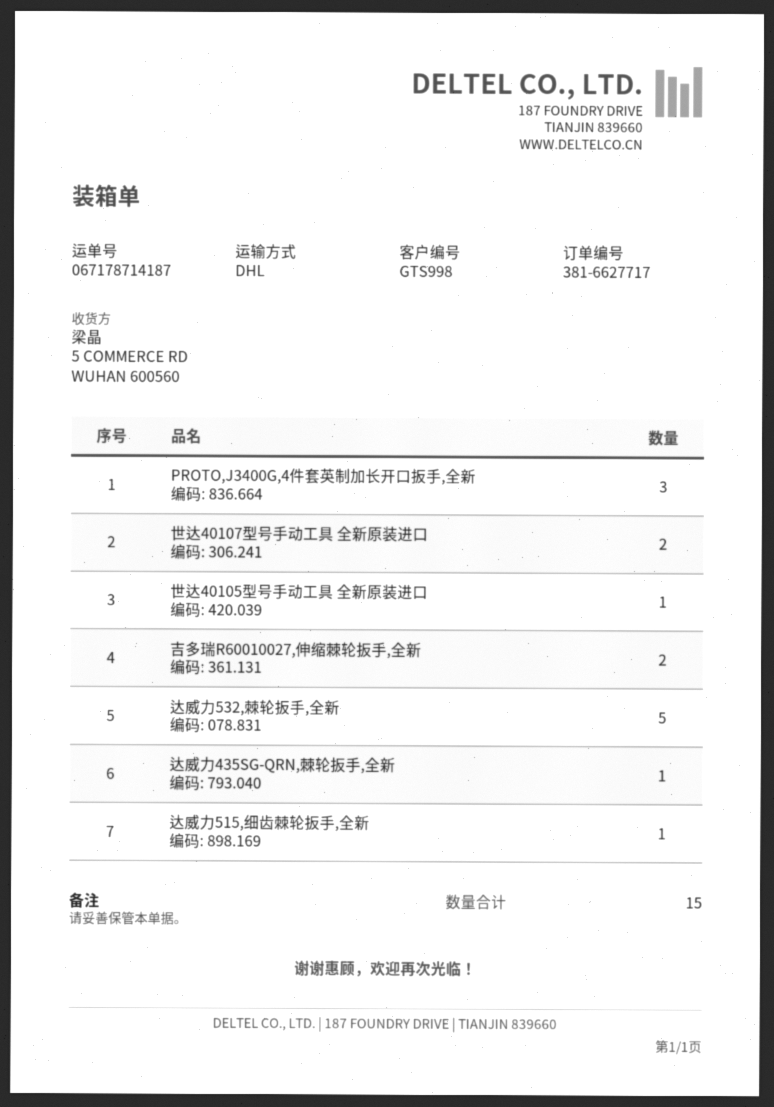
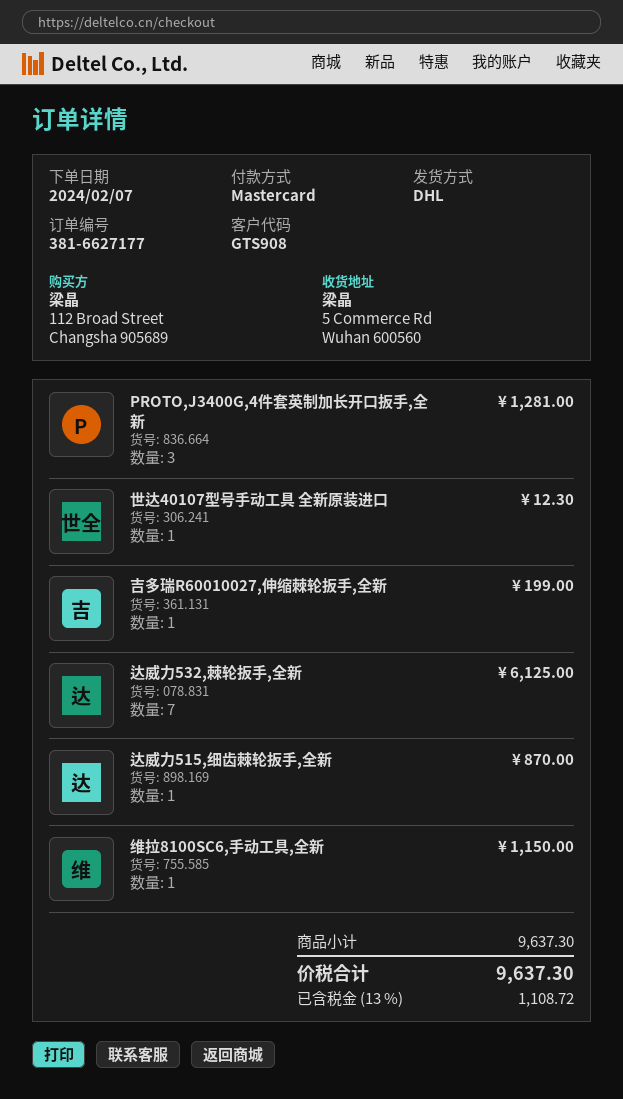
order number: 381-6627717 -> 381-6627177
customer number: GTS998 -> GTS908
世达40107型号手动工具 全新原装进口: 2 -> 1
世达40105型号手动工具 全新原装进口: 1 -> none
吉多瑞R60010027,伸缩棘轮扳手,全新: 2 -> 1
达威力532,棘轮扳手,全新: 5 -> 7
达威力435SG-QRN,棘轮扳手,全新: 1 -> none
维拉8100SC6,手动工具,全新: none -> 1

